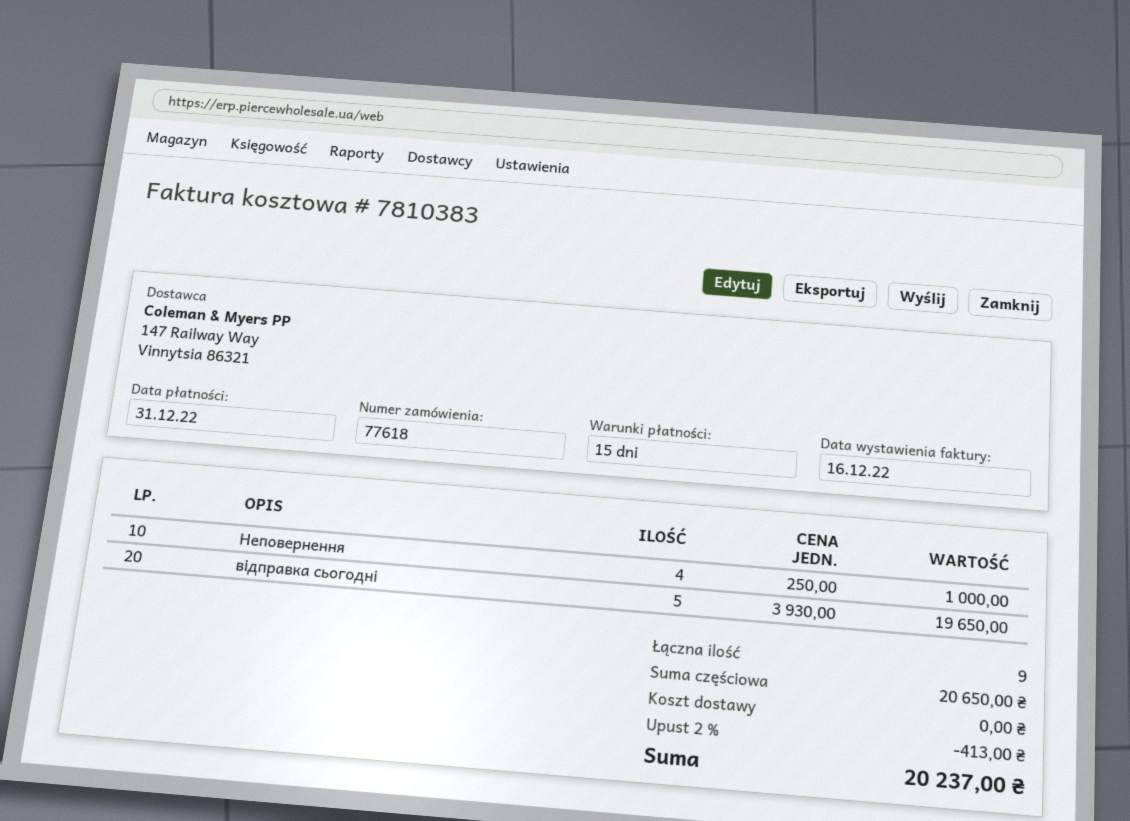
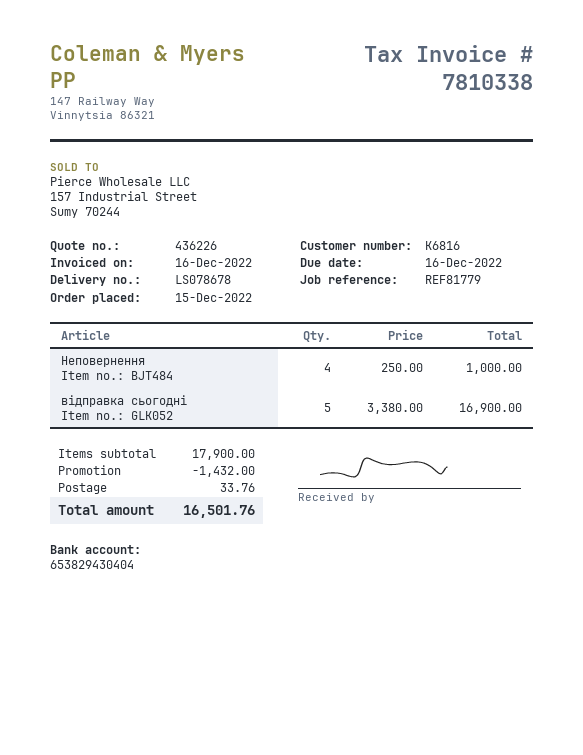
invoice number: 7810383 -> 7810338
due date: 2022-12-31 -> 2022-12-16
відправка сьогодні: 5 x 3930.00 = 19650.00 -> 5 x 3380.00 = 16900.00
subtotal: 20650.00 -> 17900.00
discount: 413.00 -> 1432.00
shipping: 0.00 -> 33.76
total: 20237.00 -> 16501.76

